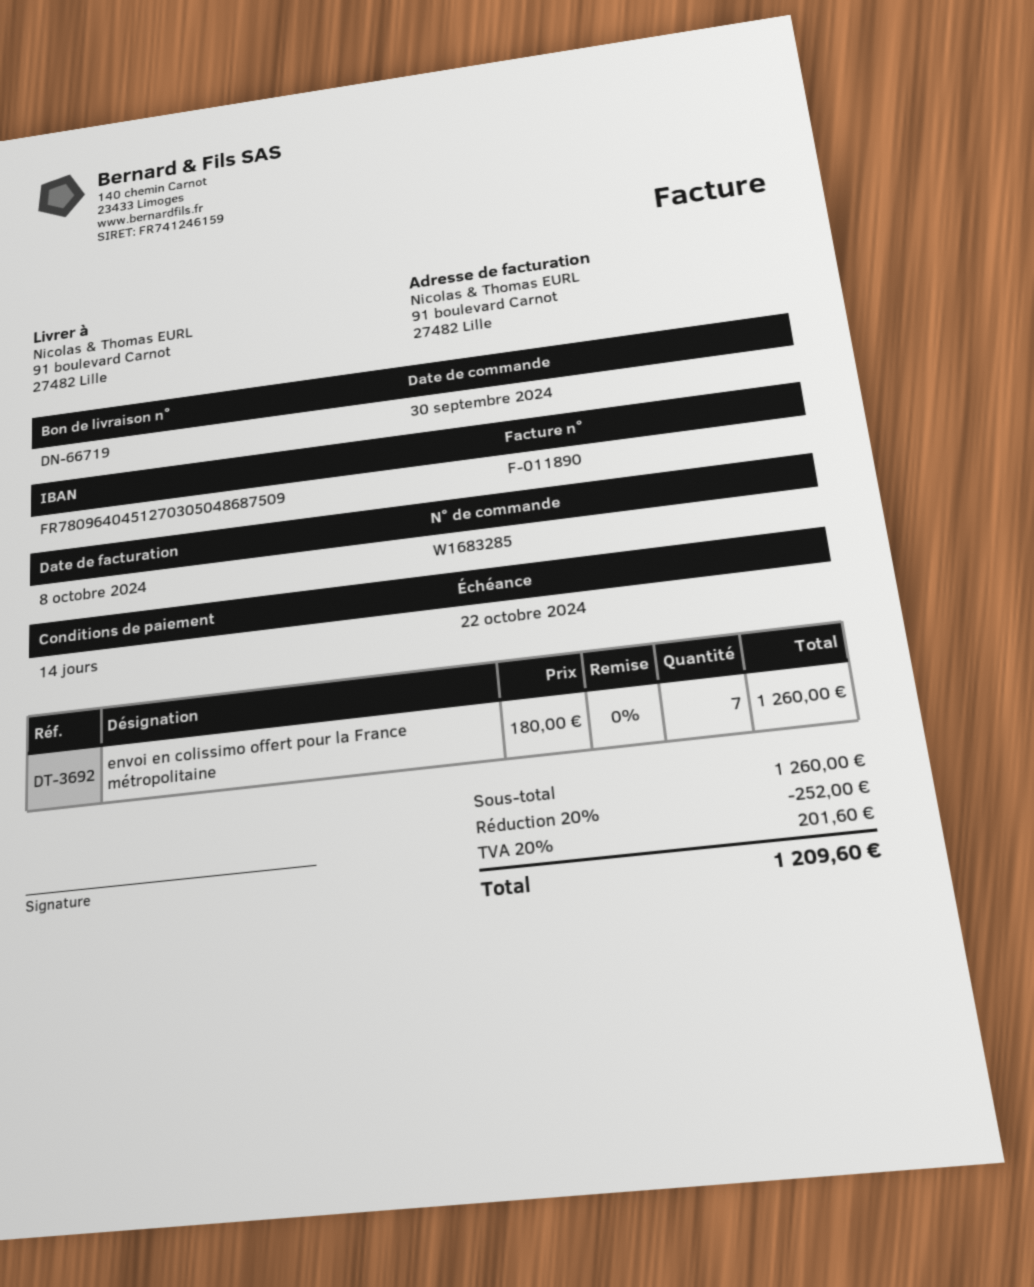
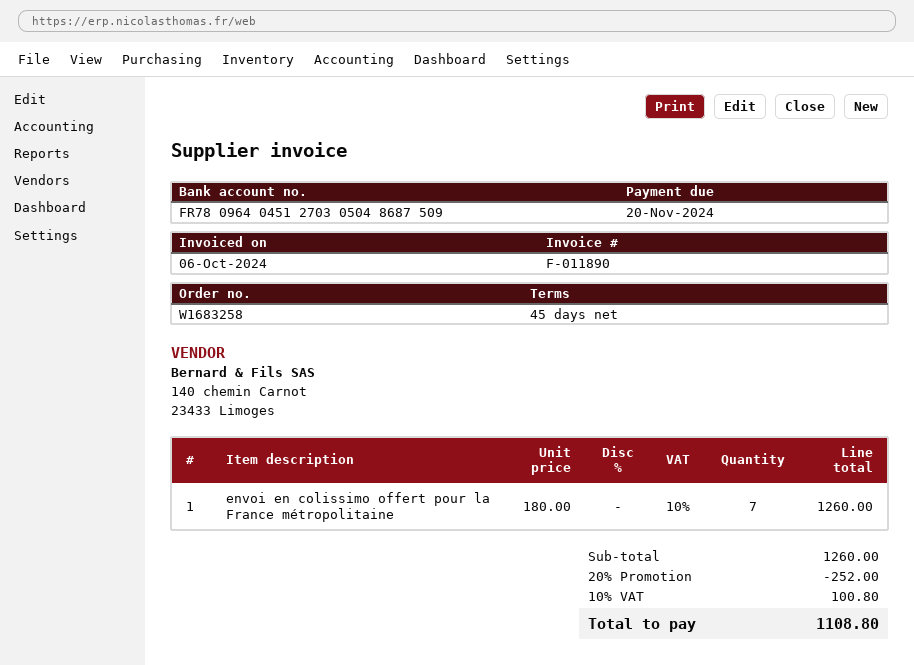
order number: W1683285 -> W1683258
invoice date: 2024-10-08 -> 2024-10-06
payment terms: 14 days -> 45 days
due date: 2024-10-22 -> 2024-11-20
tax: 20% = 201.60 -> 10% = 100.80
total: 1209.60 -> 1108.80

